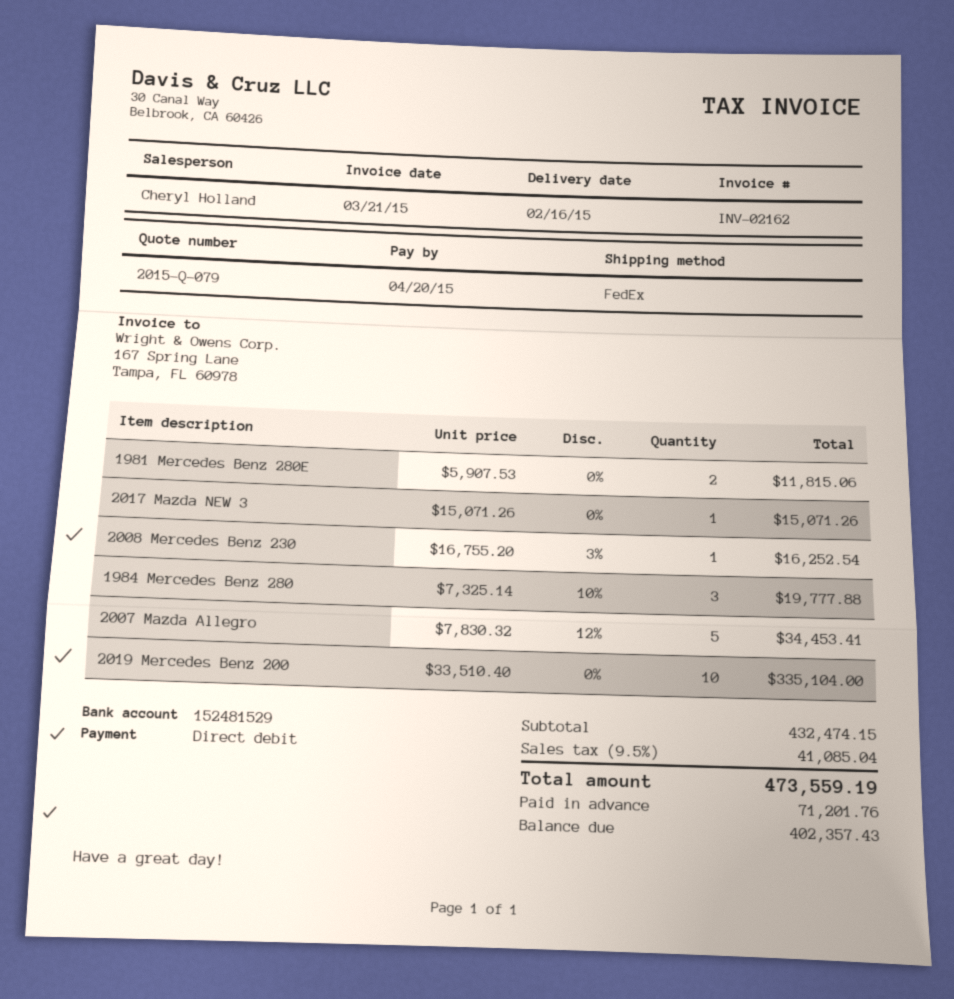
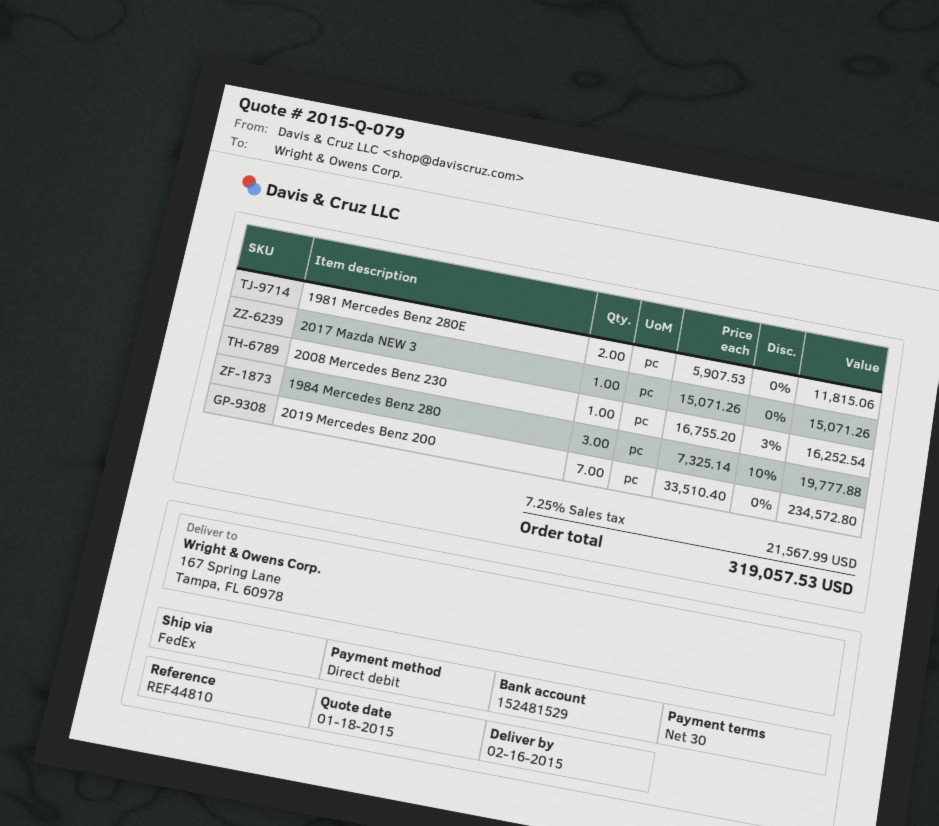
2007 Mazda Allegro: 5 x 7830.32 - 12% = 34453.41 -> none
2019 Mercedes Benz 200: 10 x 33510.40 = 335104.00 -> 7 x 33510.40 = 234572.80
tax: 9.5% = 41085.04 -> 7.25% = 21567.99
total: 473559.19 -> 319057.53

